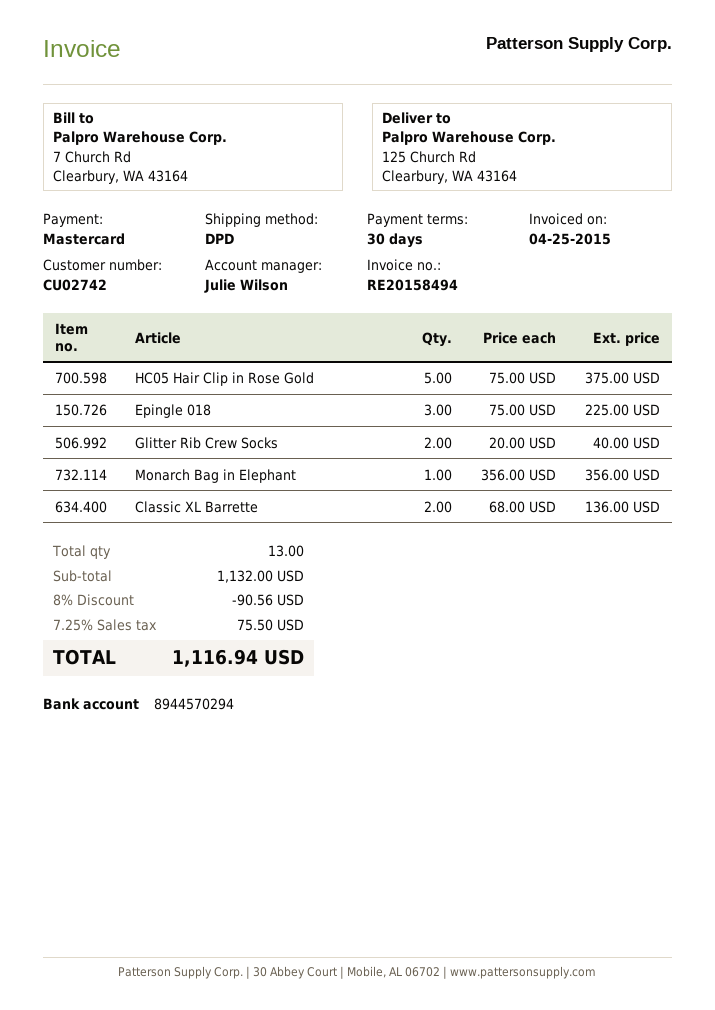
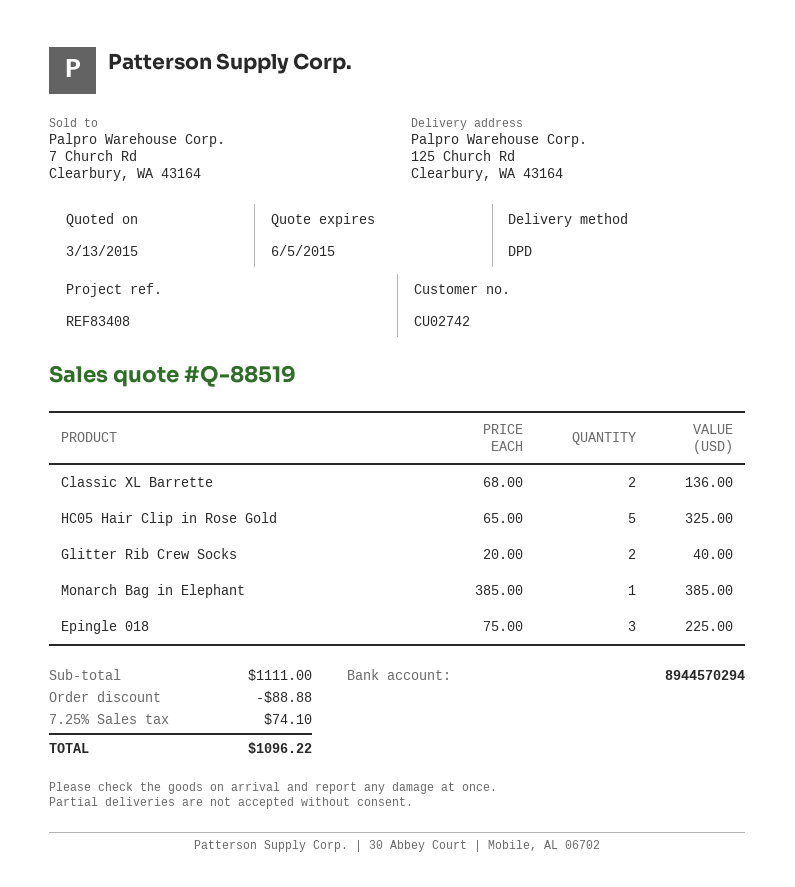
HC05 Hair Clip in Rose Gold: 5 x 75.00 = 375.00 -> 5 x 65.00 = 325.00
Monarch Bag in Elephant: 1 x 356.00 = 356.00 -> 1 x 385.00 = 385.00
subtotal: 1132.00 -> 1111.00
discount: 90.56 -> 88.88
tax: 7.25% = 75.50 -> 7.25% = 74.10
total: 1116.94 -> 1096.22

